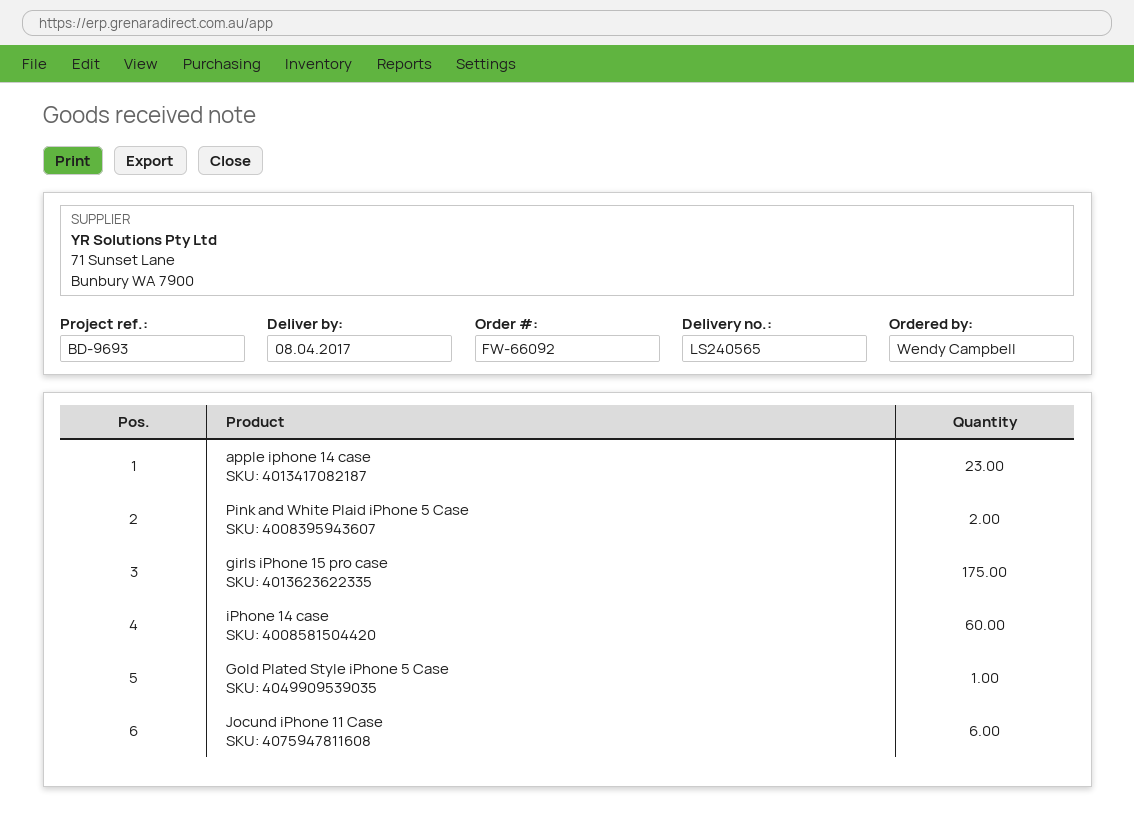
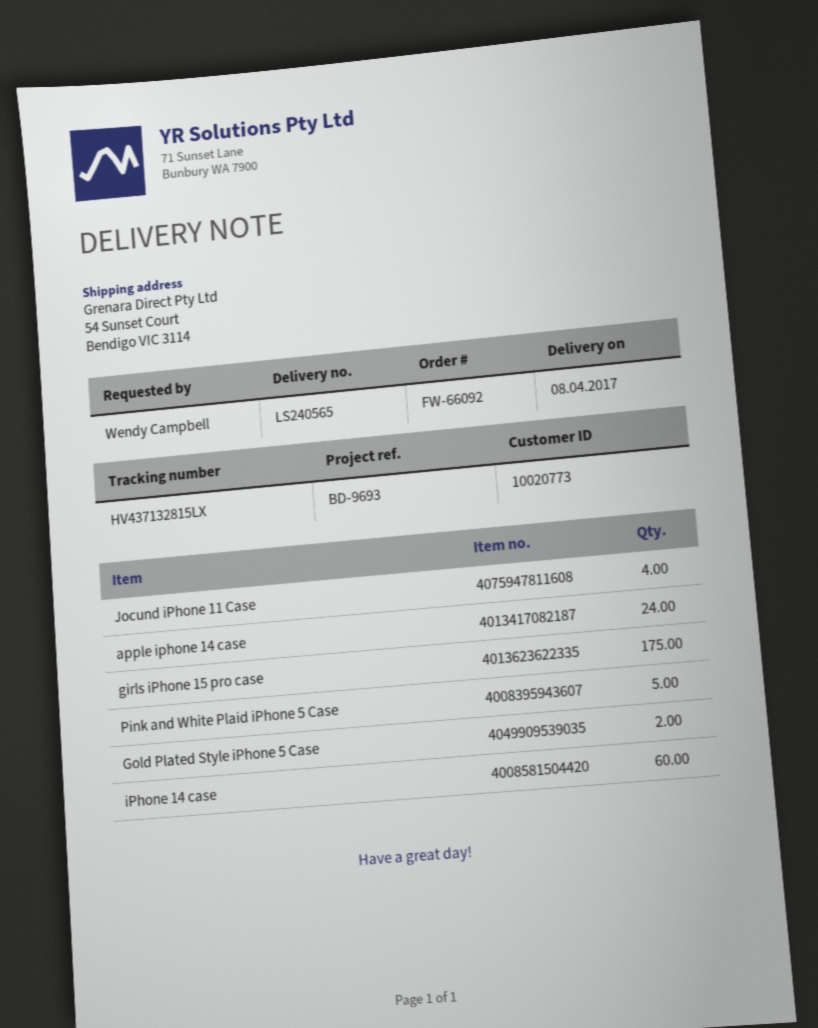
apple iphone 14 case: 23 -> 24
Pink and White Plaid iPhone 5 Case: 2 -> 5
Gold Plated Style iPhone 5 Case: 1 -> 2
Jocund iPhone 11 Case: 6 -> 4

